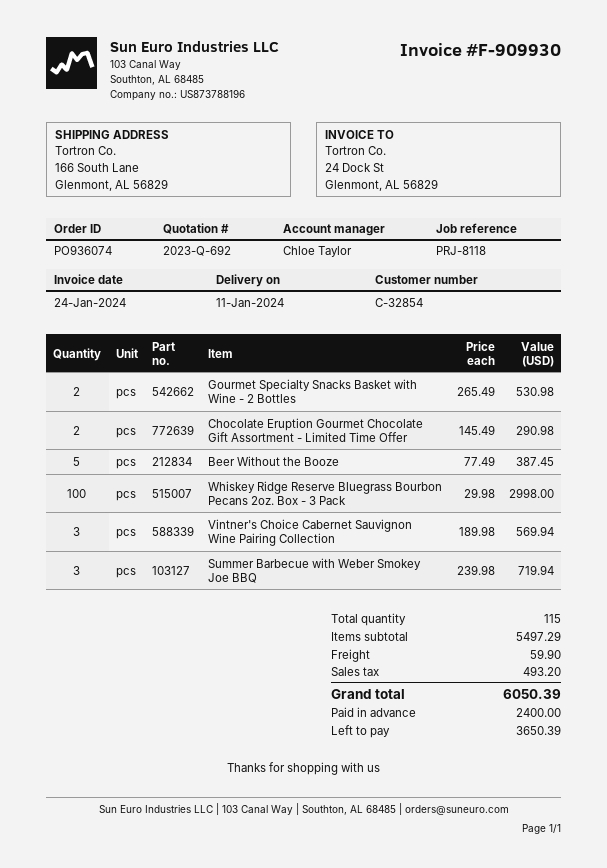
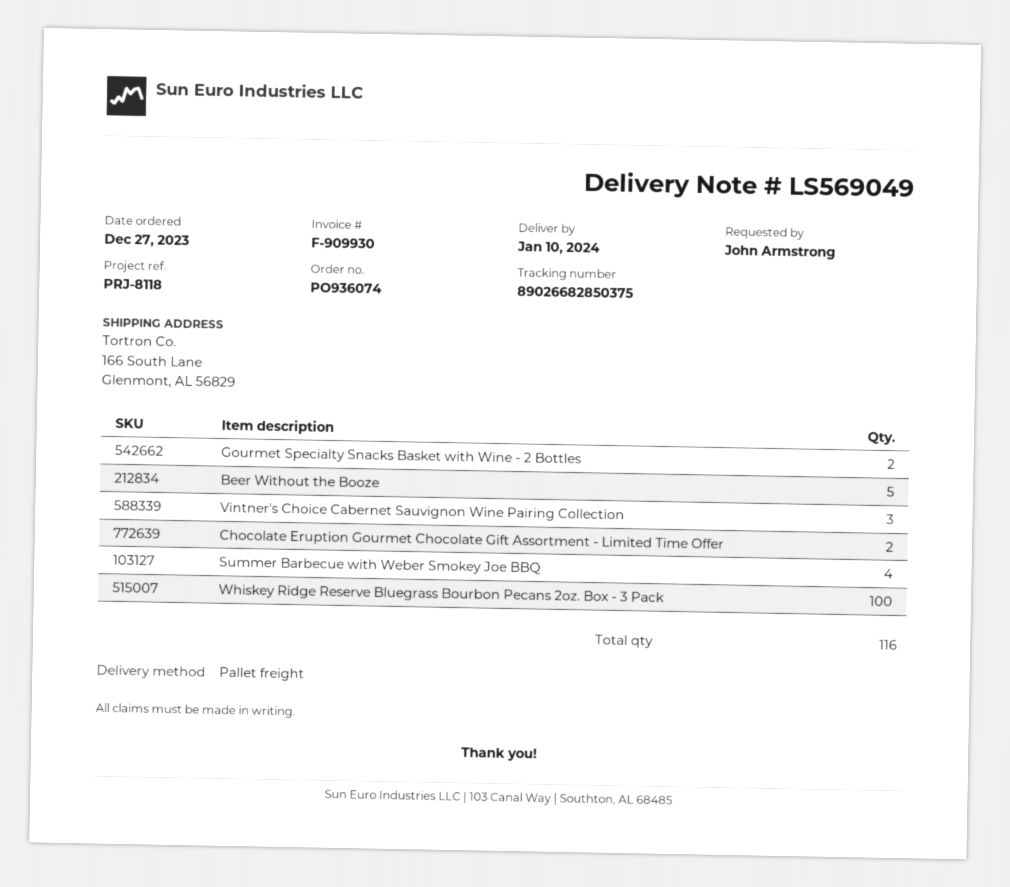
delivery date: 2024-01-11 -> 2024-01-10
Summer Barbecue with Weber Smokey Joe BBQ: 3 -> 4
total quantity: 115 -> 116

